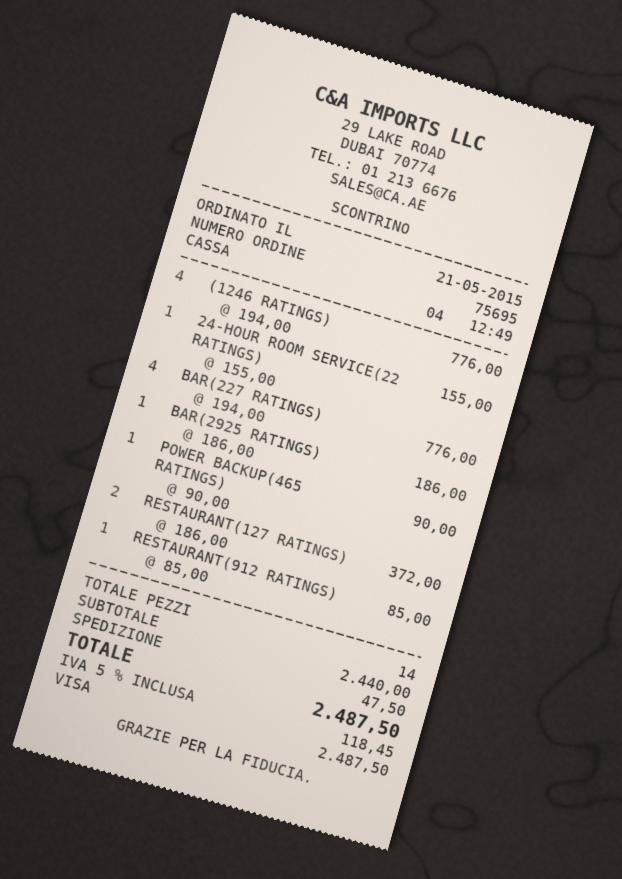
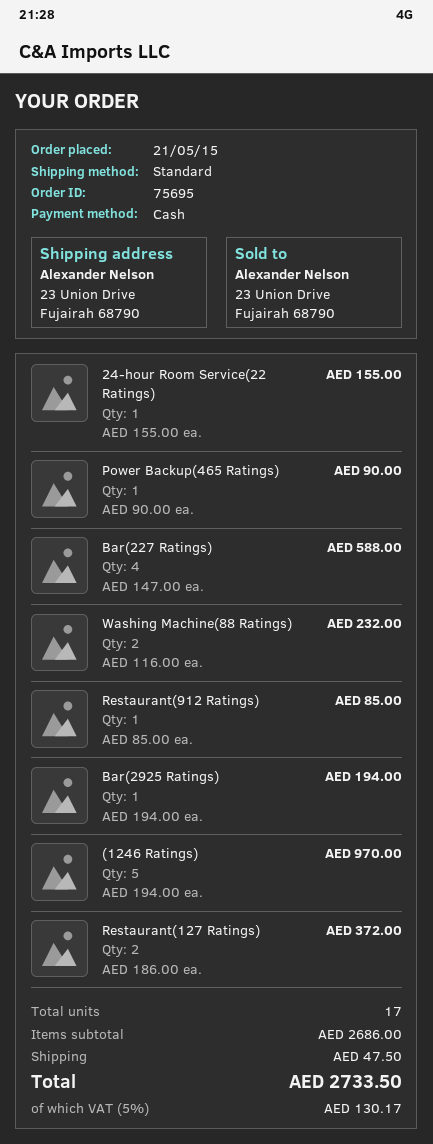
payment method: Visa -> cash
(1246 RATINGS): 4 x 194.00 = 776.00 -> 5 x 194.00 = 970.00
BAR(227 RATINGS): 4 x 194.00 = 776.00 -> 4 x 147.00 = 588.00
BAR(2925 RATINGS): 1 x 186.00 = 186.00 -> 1 x 194.00 = 194.00
Washing Machine(88 Ratings): none -> 2 x 116.00 = 232.00
total quantity: 14 -> 17
subtotal: 2440.00 -> 2686.00
tax: 5% = 118.45 -> 5% = 130.17
total: 2487.50 -> 2733.50

